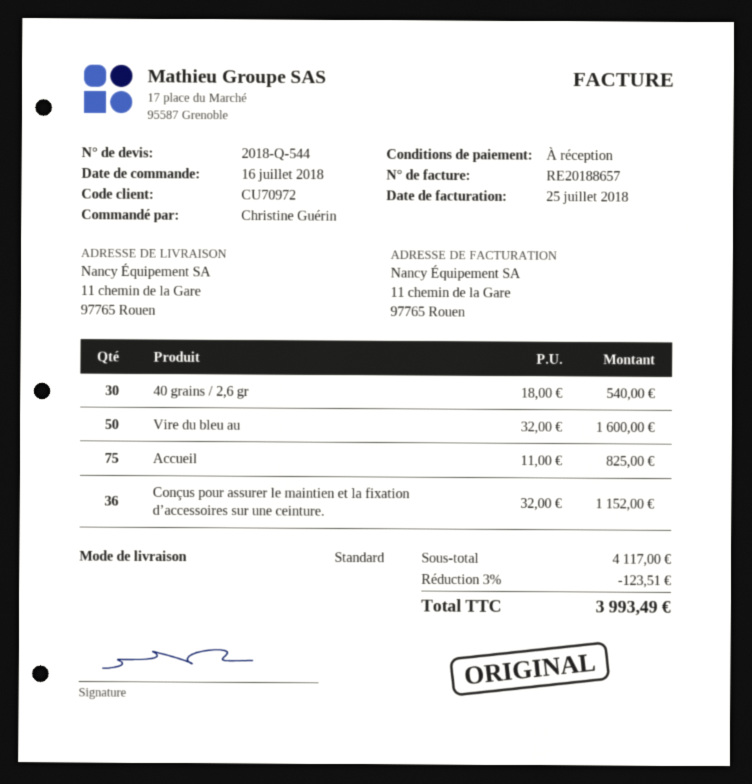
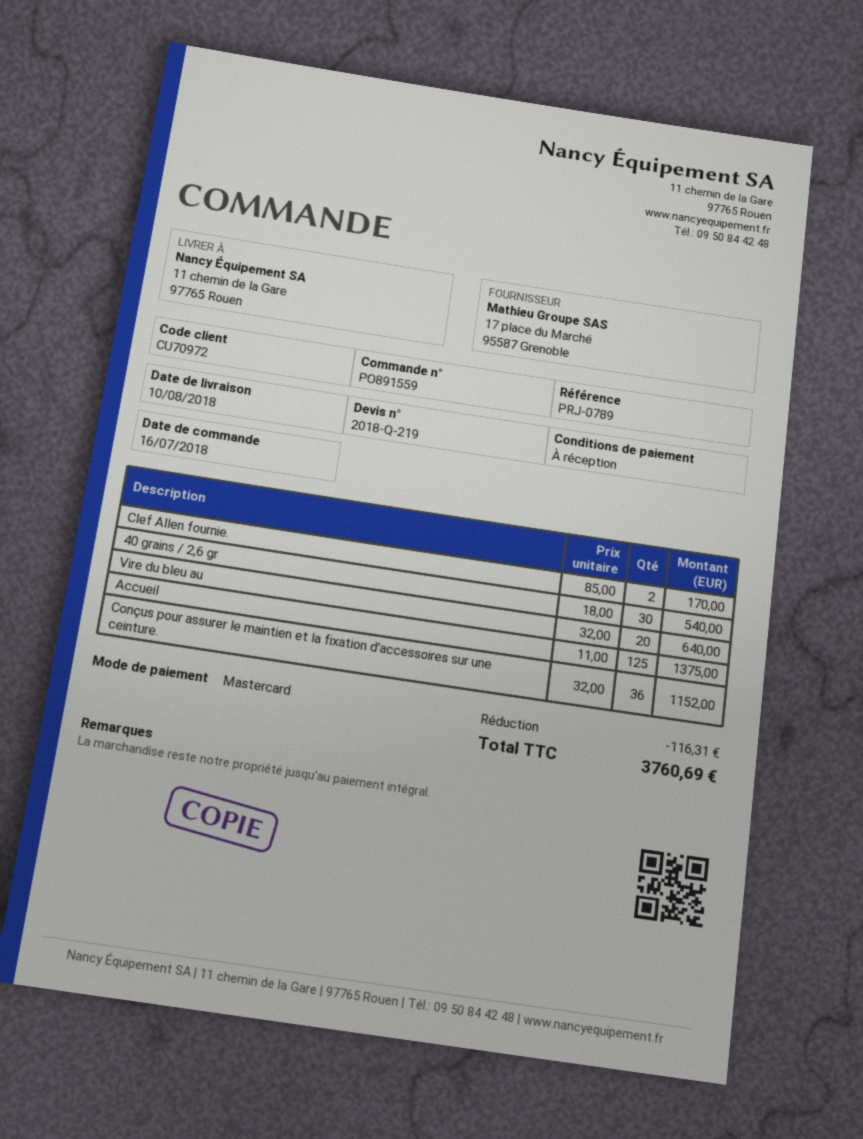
quote number: 2018-Q-544 -> 2018-Q-219
Vire du bleu au: 50 x 32.00 = 1600.00 -> 20 x 32.00 = 640.00
Accueil: 75 x 11.00 = 825.00 -> 125 x 11.00 = 1375.00
Clef Allen fournie.: none -> 2 x 85.00 = 170.00
discount: 123.51 -> 116.31
total: 3993.49 -> 3760.69

